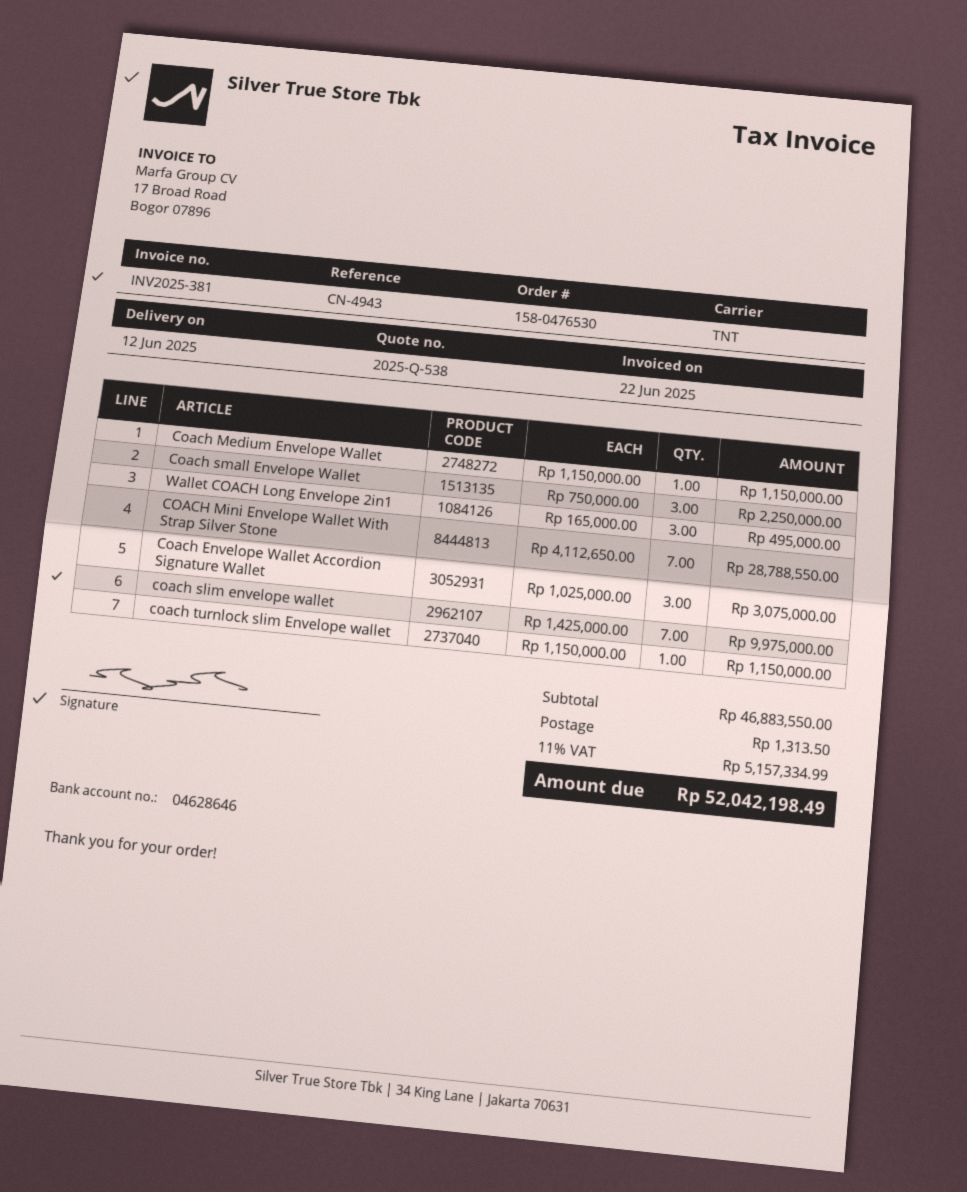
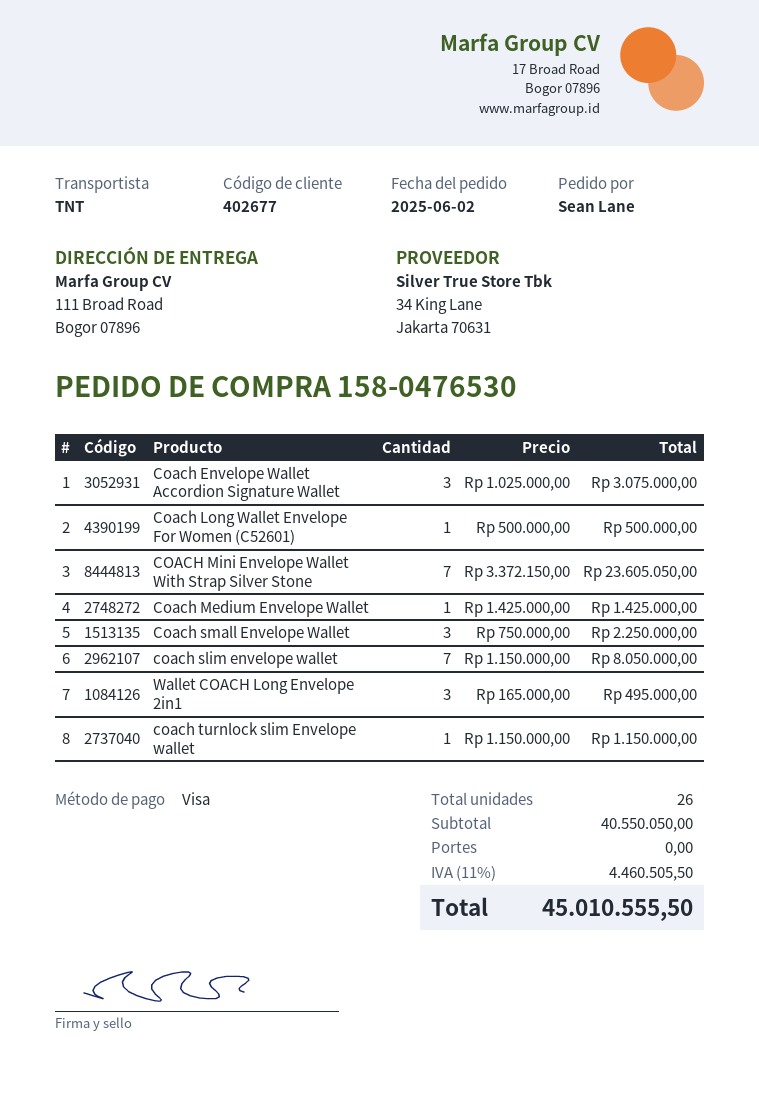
Coach Medium Envelope Wallet: 1 x 1150000.00 = 1150000.00 -> 1 x 1425000.00 = 1425000.00
COACH Mini Envelope Wallet With Strap Silver Stone: 7 x 4112650.00 = 28788550.00 -> 7 x 3372150.00 = 23605050.00
coach slim envelope wallet: 7 x 1425000.00 = 9975000.00 -> 7 x 1150000.00 = 8050000.00
Coach Long Wallet Envelope For Women (C52601): none -> 1 x 500000.00 = 500000.00
subtotal: 46883550.00 -> 40550050.00
shipping: 1313.50 -> 0.00
tax: 11% = 5157334.99 -> 11% = 4460505.50
total: 52042198.49 -> 45010555.50

